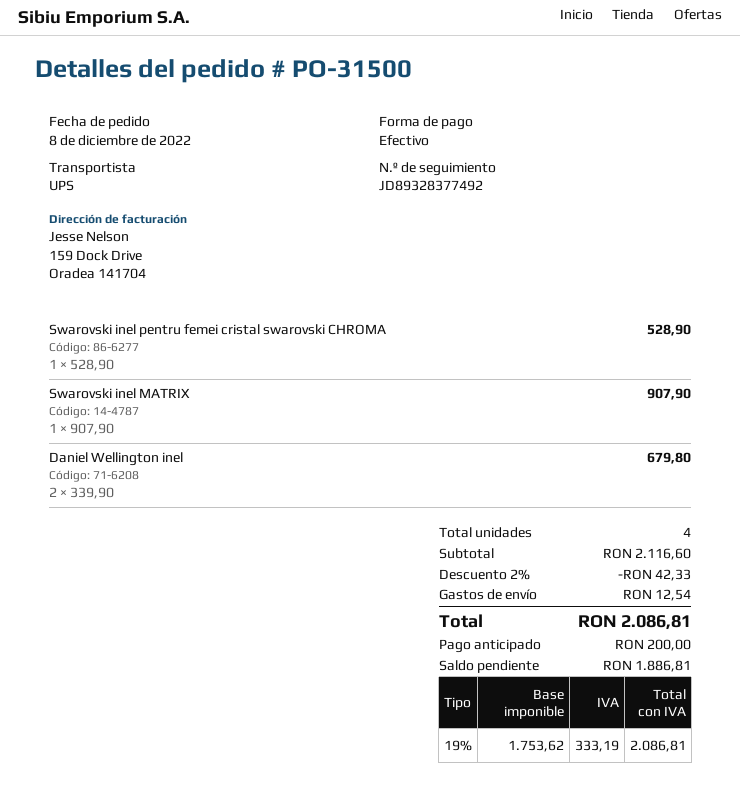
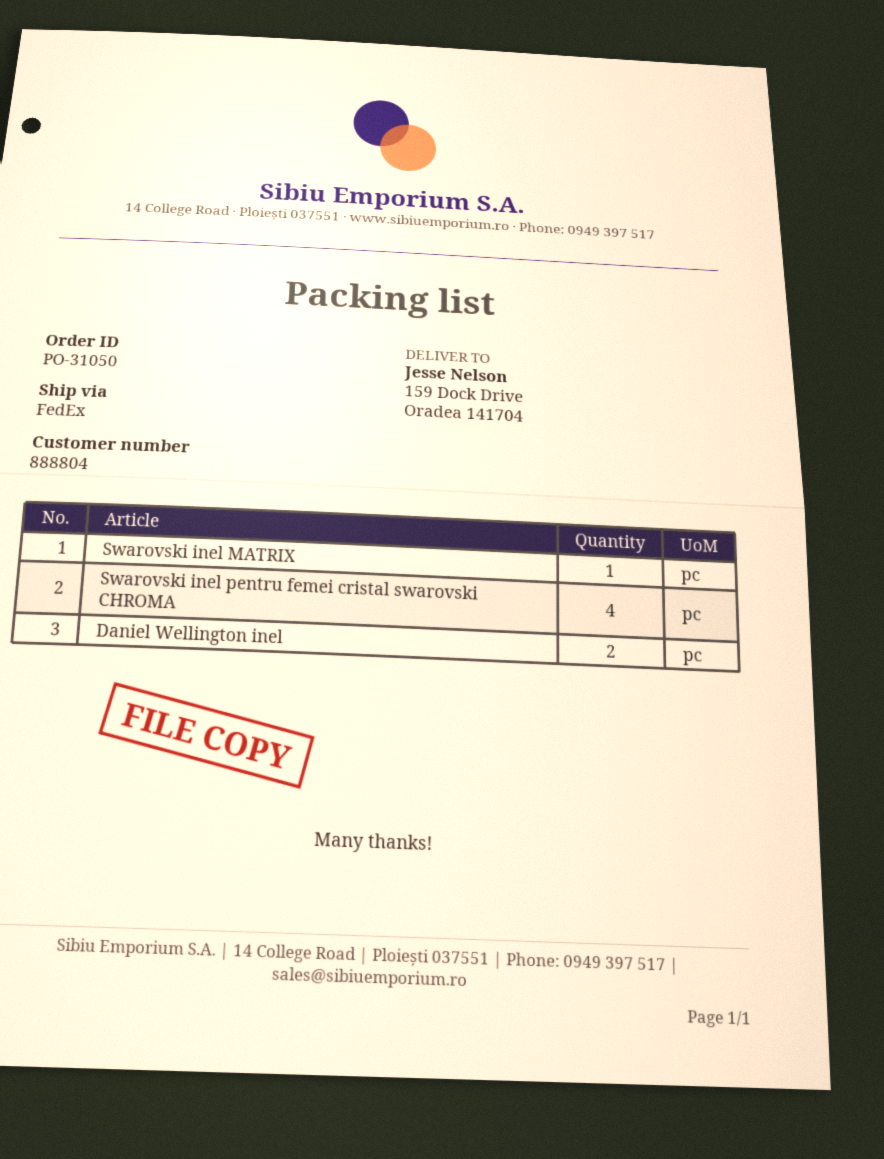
order number: PO-31500 -> PO-31050
shipping method: UPS -> FedEx
Swarovski inel pentru femei cristal swarovski CHROMA: 1 -> 4

